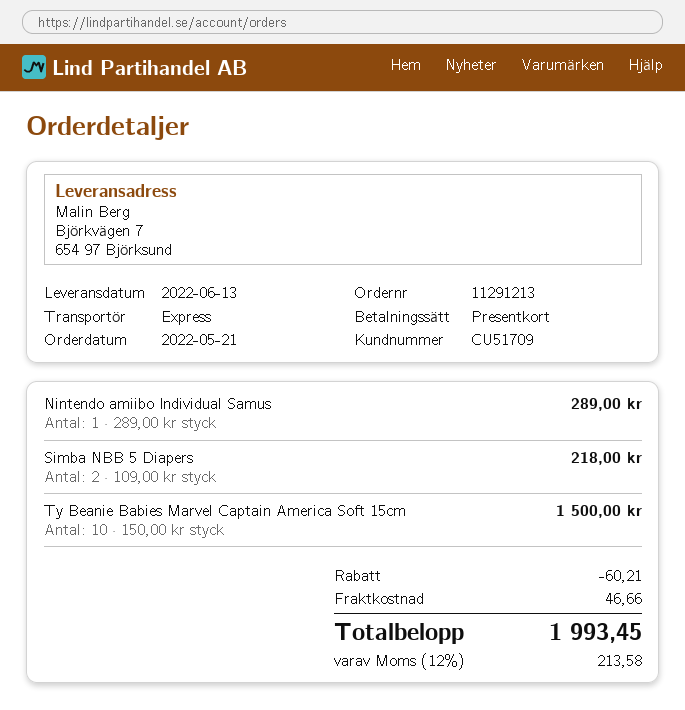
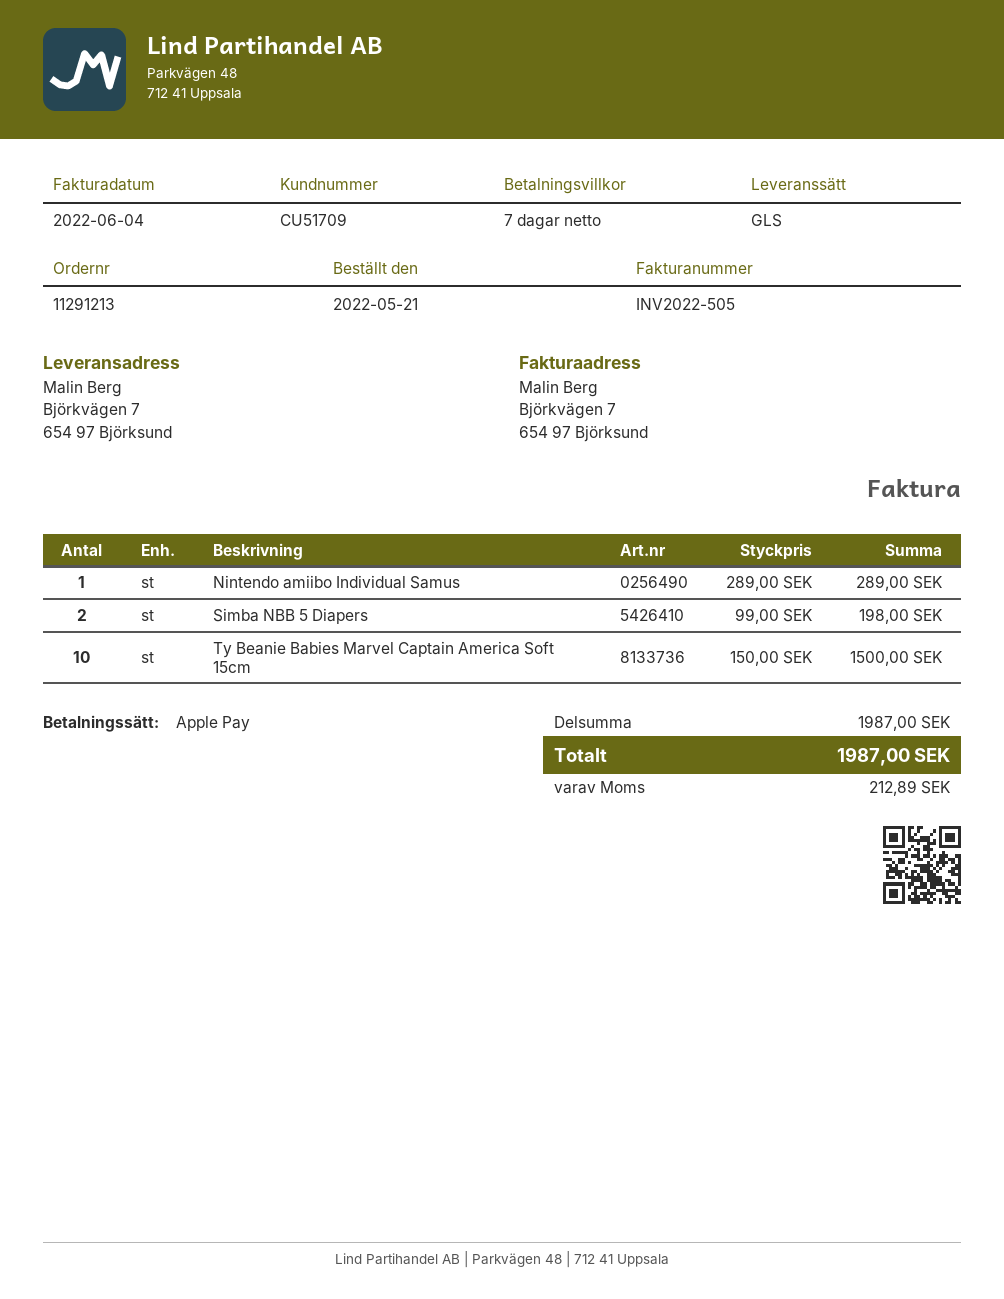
payment method: gift card -> Apple Pay
shipping method: express -> GLS
Simba NBB 5 Diapers: 2 x 109.00 = 218.00 -> 2 x 99.00 = 198.00
discount: 60.21 -> none
shipping: 46.66 -> none
tax: 213.58 -> 212.89
total: 1993.45 -> 1987.00

